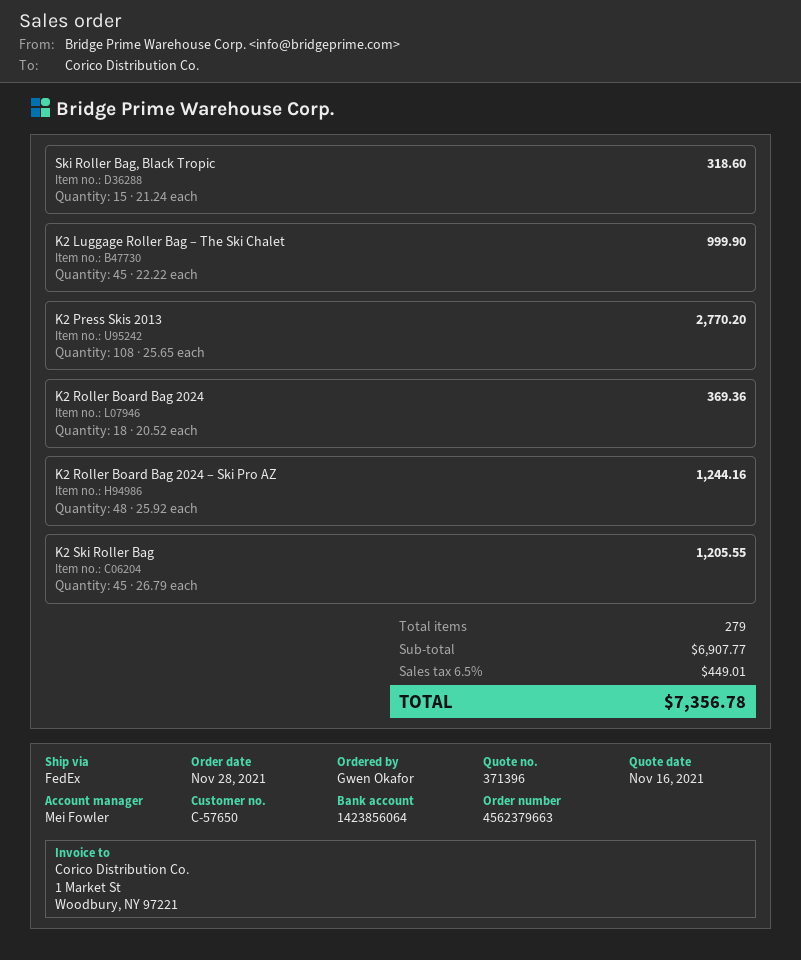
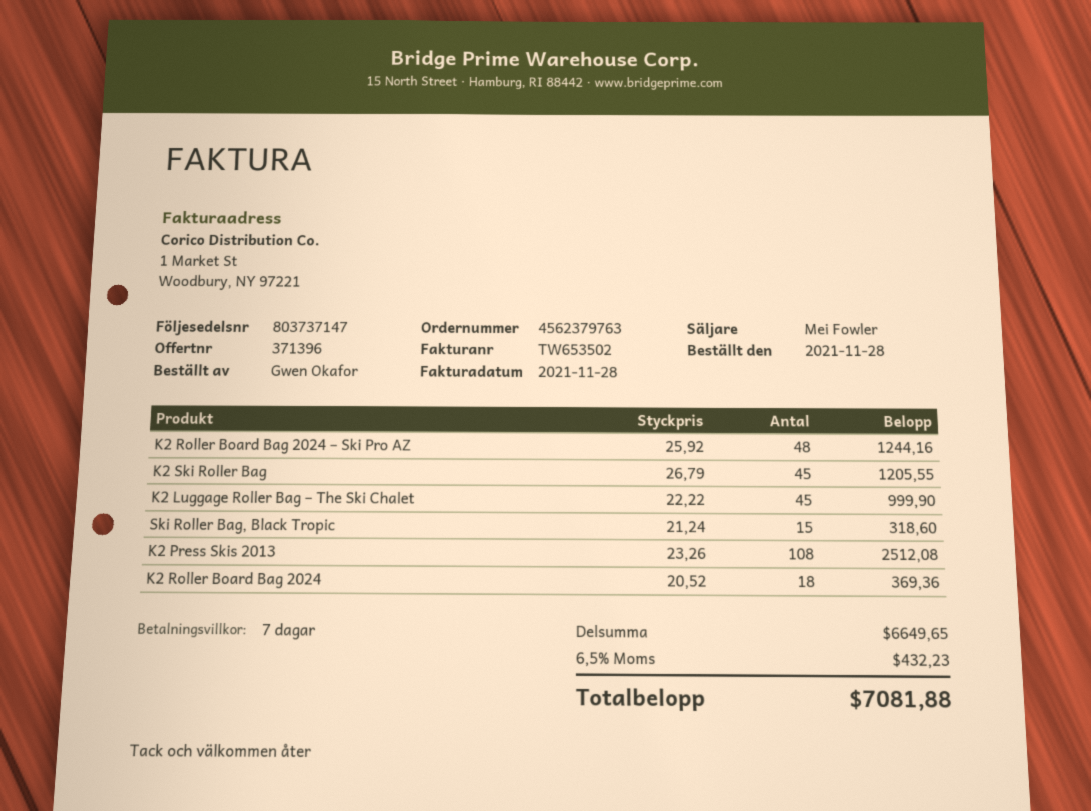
order number: 4562379663 -> 4562379763
K2 Press Skis 2013: 108 x 25.65 = 2770.20 -> 108 x 23.26 = 2512.08
subtotal: 6907.77 -> 6649.65
tax: 6.5% = 449.01 -> 6.5% = 432.23
total: 7356.78 -> 7081.88

